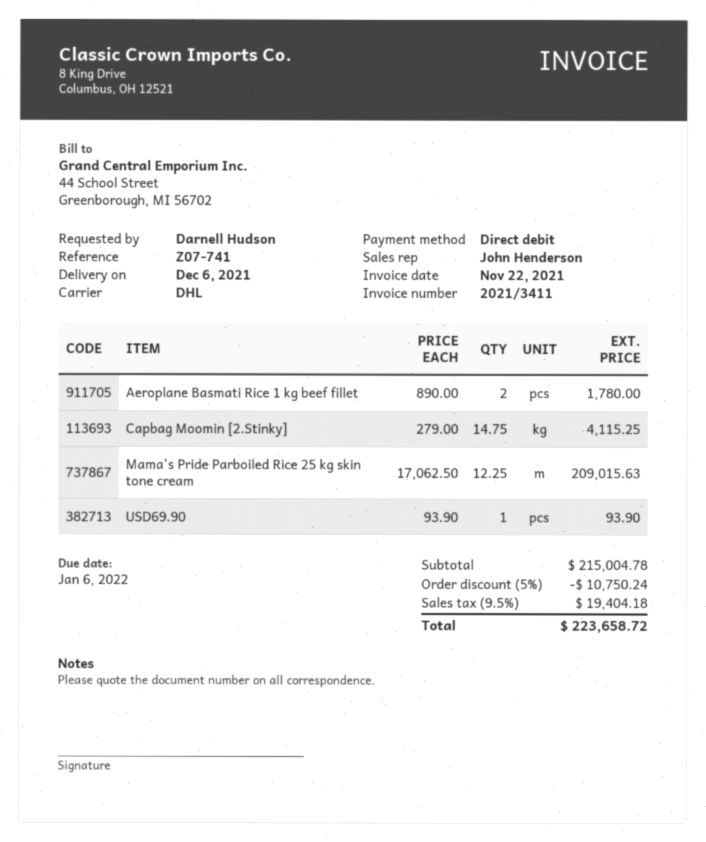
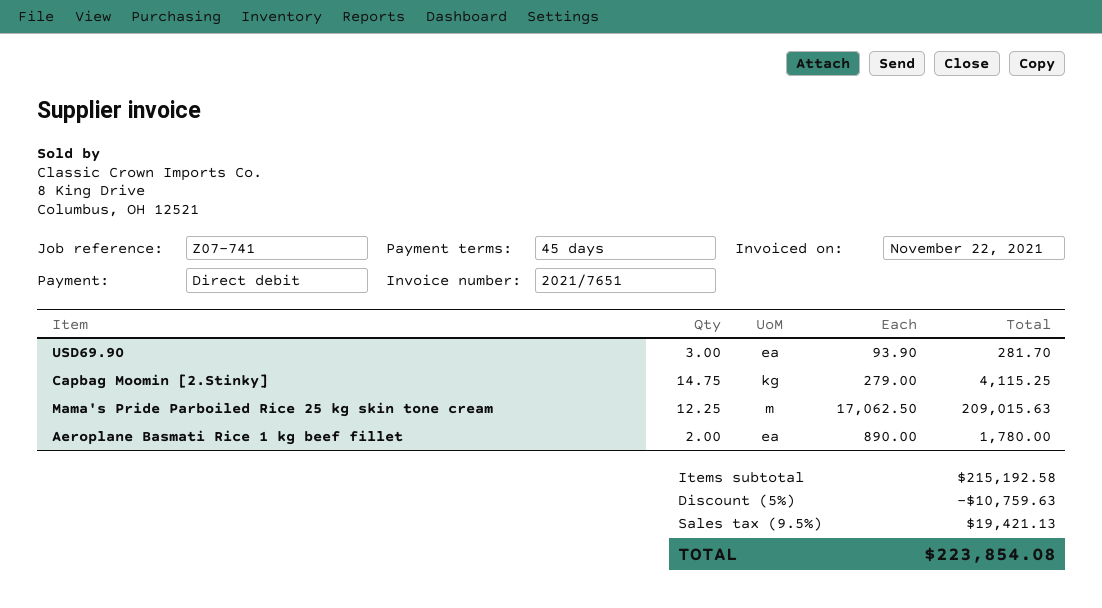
invoice number: 2021/3411 -> 2021/7651
USD69.90: 1 x 93.90 = 93.90 -> 3 x 93.90 = 281.70
subtotal: 215004.78 -> 215192.58
discount: 5% = 10750.24 -> 5% = 10759.63
tax: 9.5% = 19404.18 -> 9.5% = 19421.13
total: 223658.72 -> 223854.08

